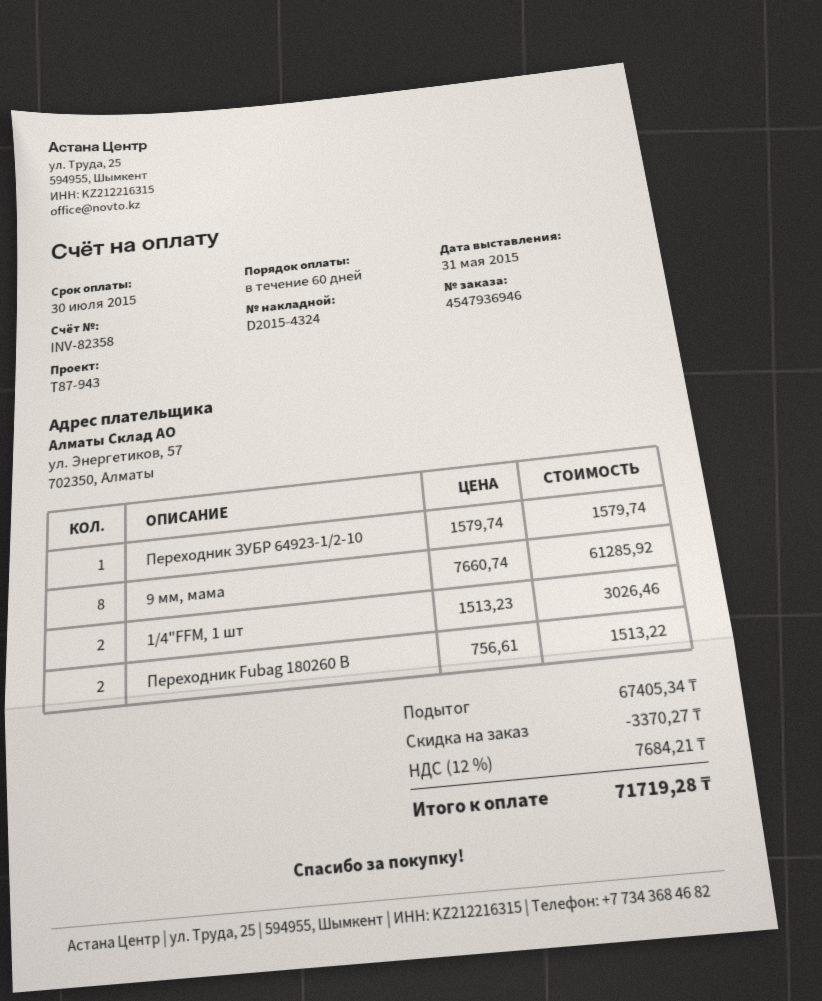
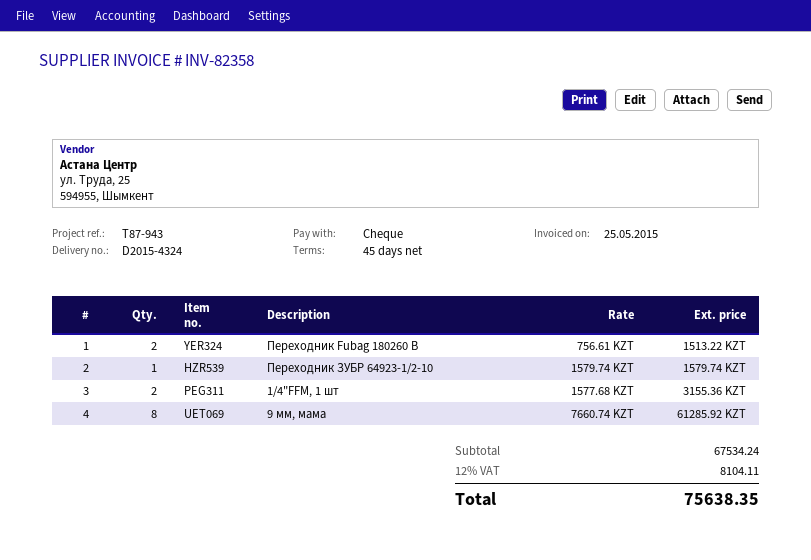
invoice date: 2015-05-31 -> 2015-05-25
payment terms: 60 days -> 45 days
1/4"FFM, 1 шт: 2 x 1513.23 = 3026.46 -> 2 x 1577.68 = 3155.36
subtotal: 67405.34 -> 67534.24
discount: 3370.27 -> none
tax: 12% = 7684.21 -> 12% = 8104.11
total: 71719.28 -> 75638.35

